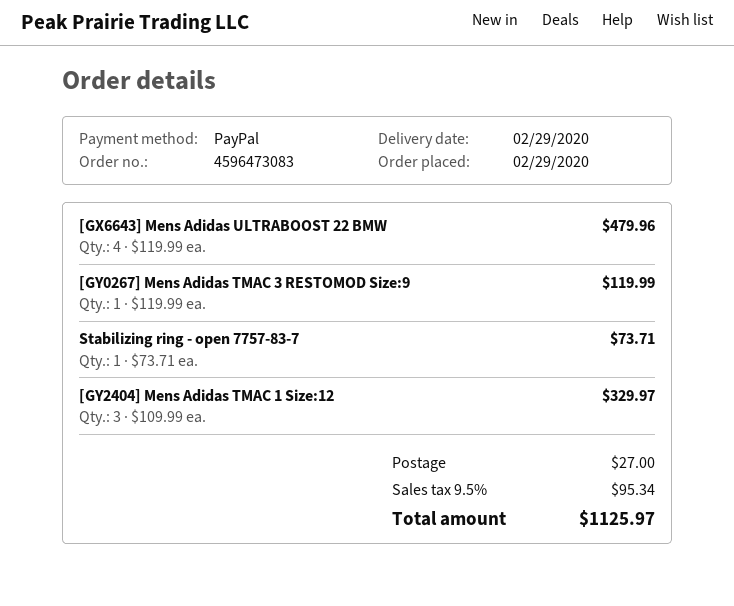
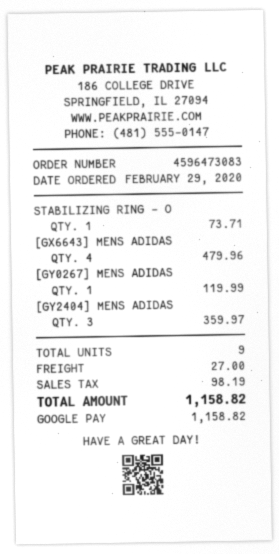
payment method: PayPal -> Google Pay
[GY2404] Mens Adidas TMAC 1 Size:12: 3 for 329.97 -> 3 for 359.97
tax: 95.34 -> 98.19
total: 1125.97 -> 1158.82

